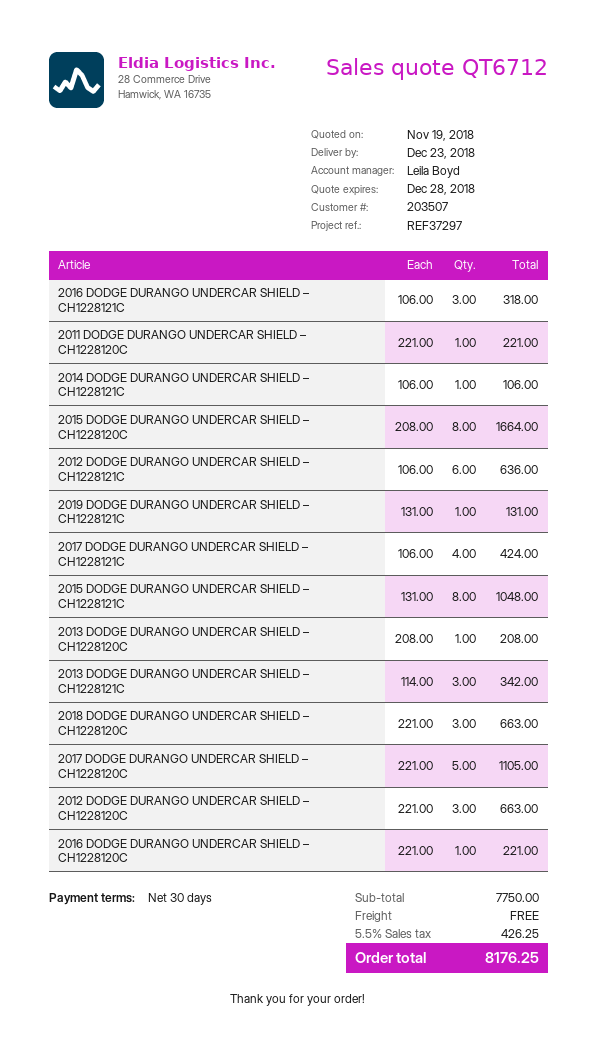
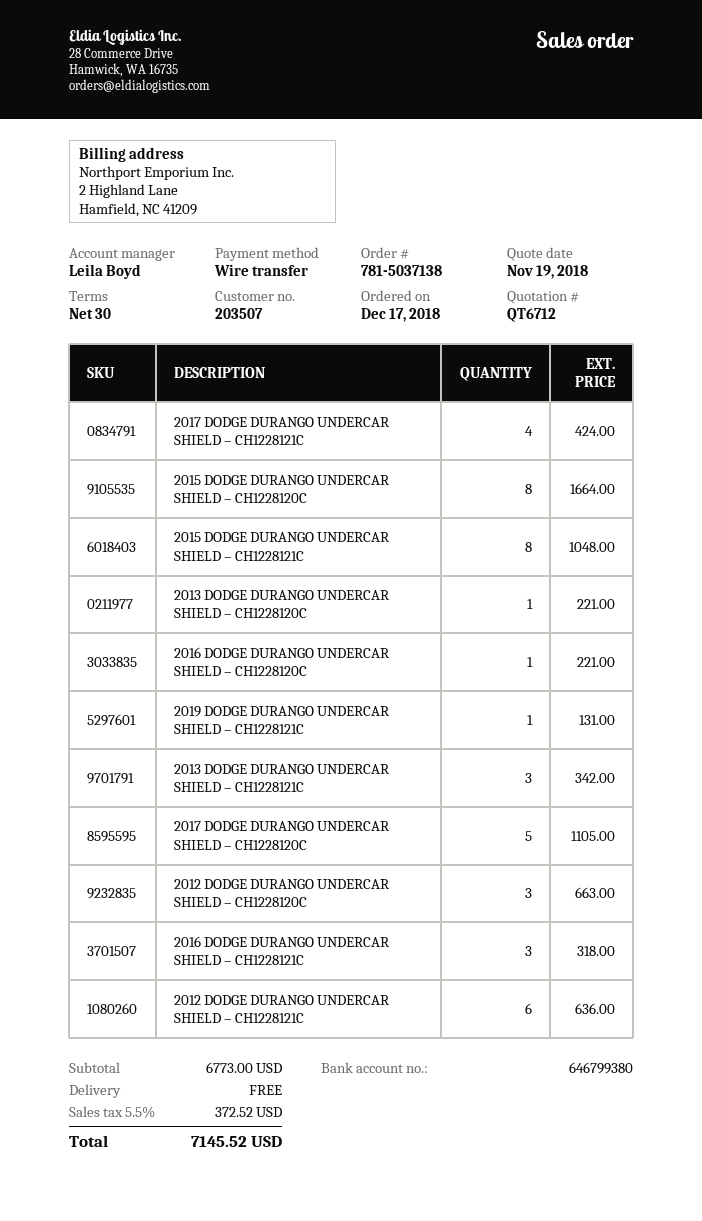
2011 DODGE DURANGO UNDERCAR SHIELD – CH1228120C: 1 for 221.00 -> none
2014 DODGE DURANGO UNDERCAR SHIELD – CH1228121C: 1 for 106.00 -> none
2013 DODGE DURANGO UNDERCAR SHIELD – CH1228120C: 1 for 208.00 -> 1 for 221.00
2018 DODGE DURANGO UNDERCAR SHIELD – CH1228120C: 3 for 663.00 -> none
subtotal: 7750.00 -> 6773.00
tax: 5.5% = 426.25 -> 5.5% = 372.52
total: 8176.25 -> 7145.52

